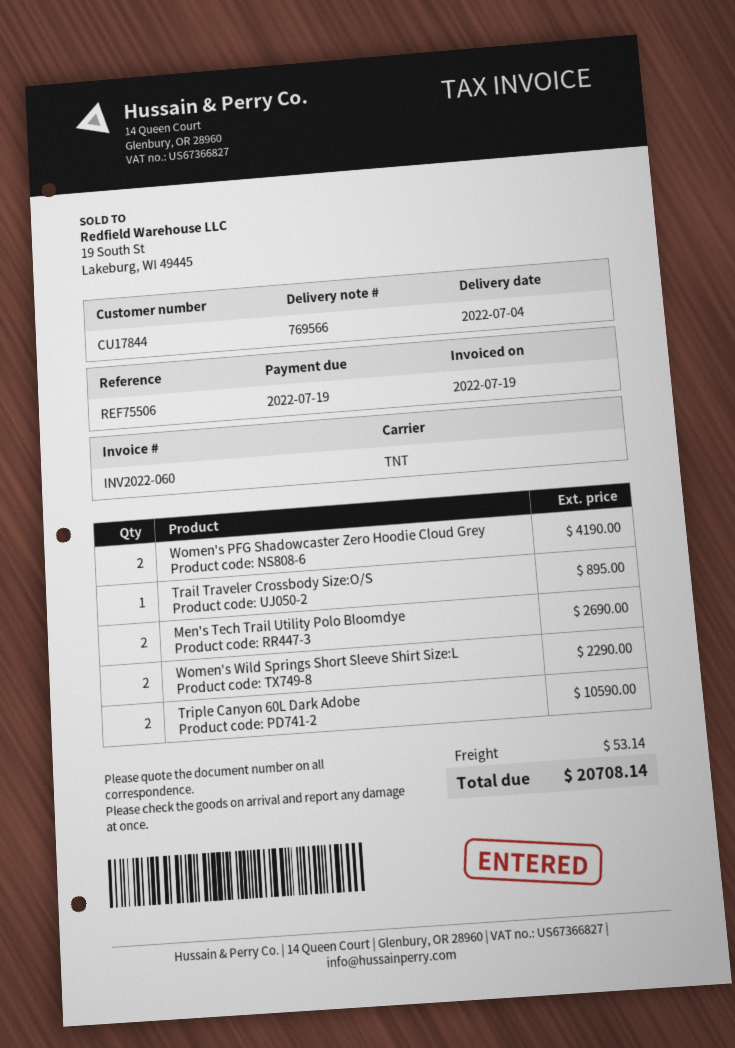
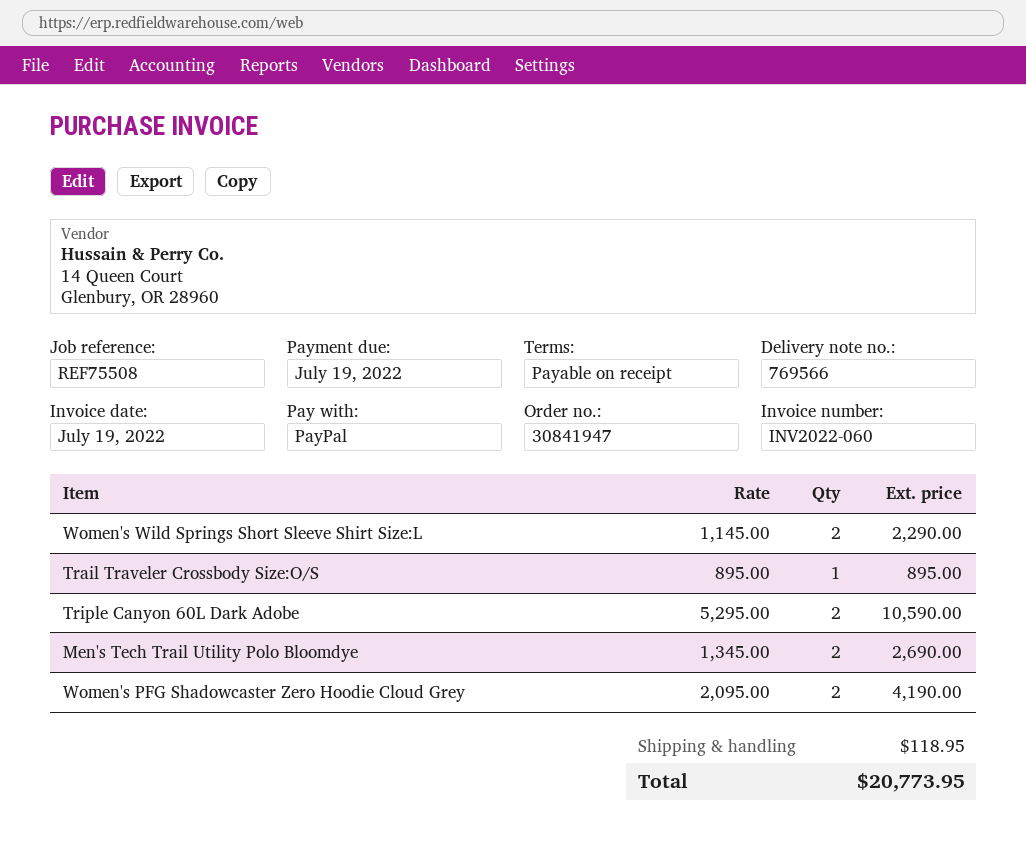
reference: REF75506 -> REF75508
shipping: 53.14 -> 118.95
total: 20708.14 -> 20773.95

